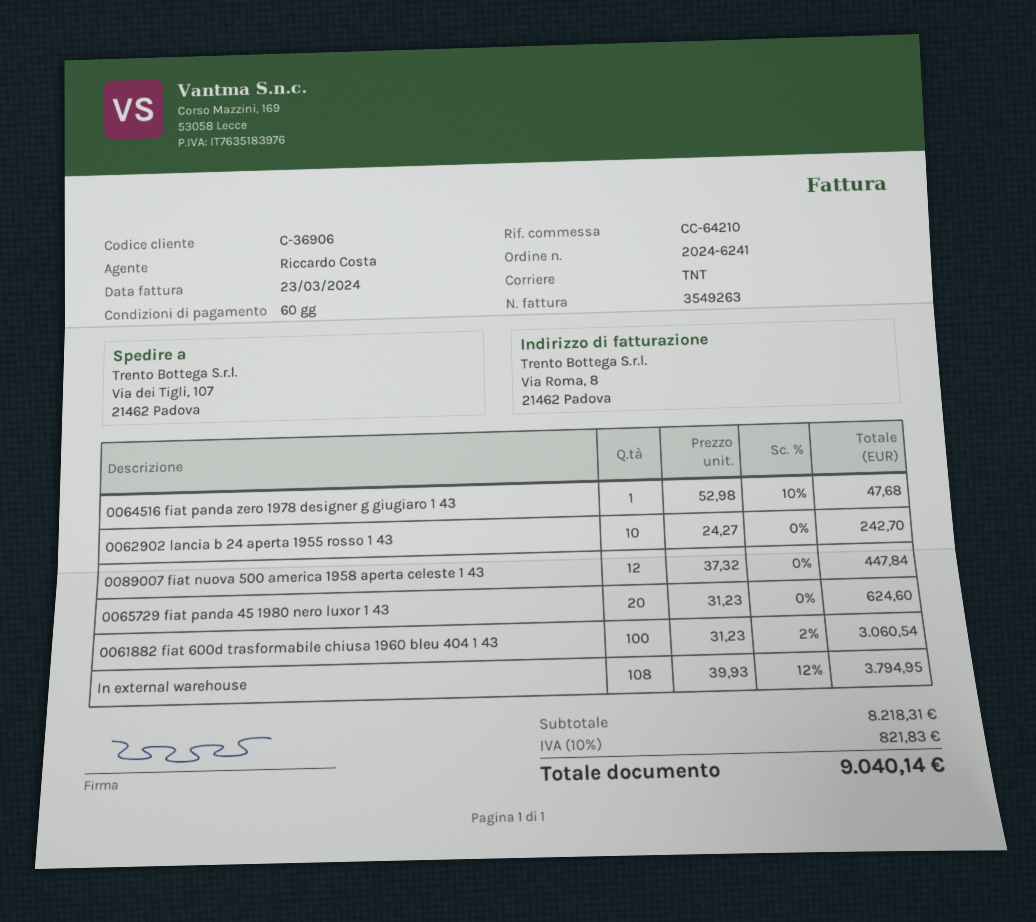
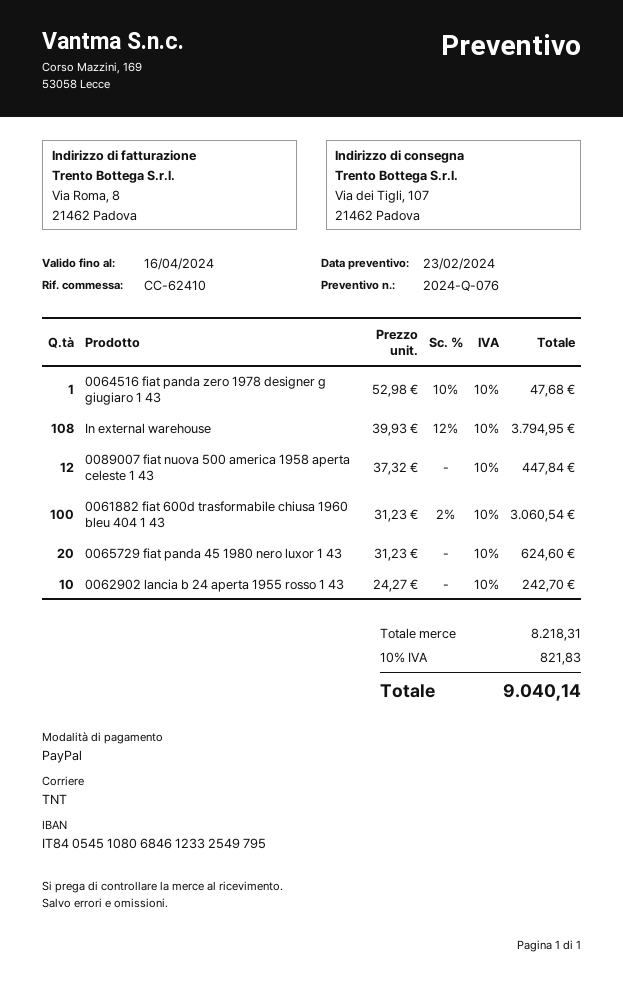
reference: CC-64210 -> CC-62410

